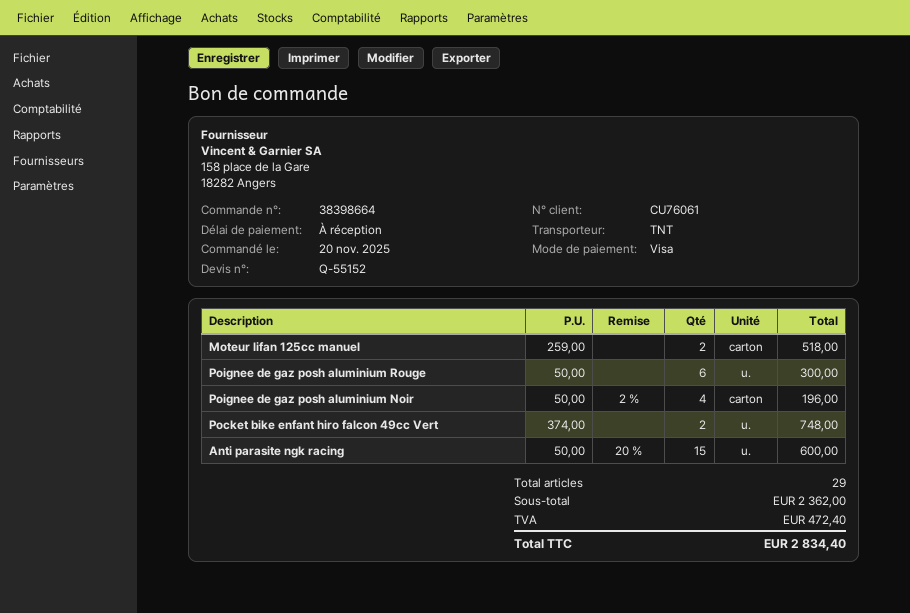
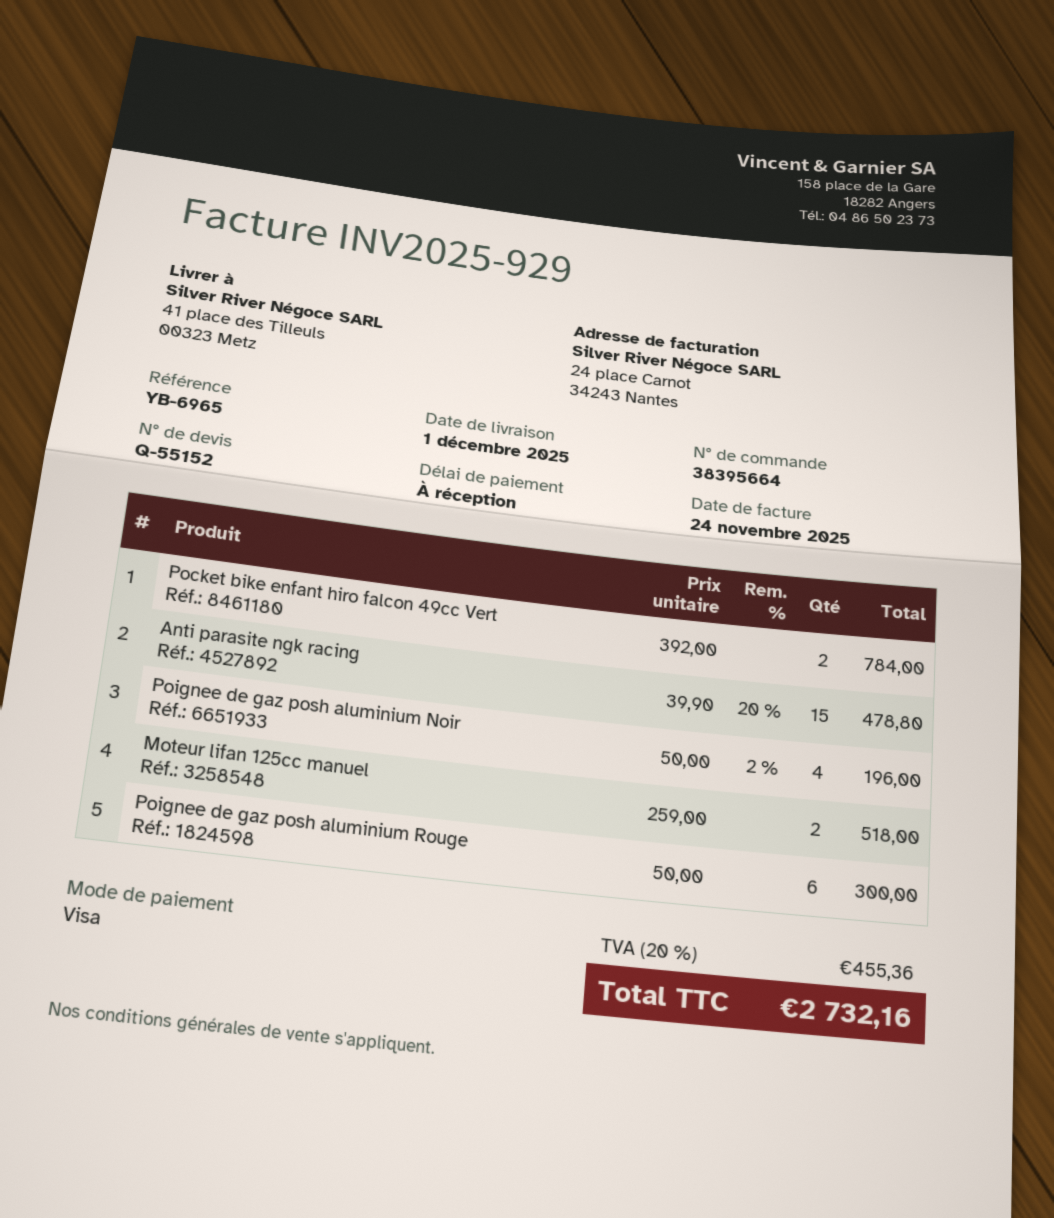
order number: 38398664 -> 38395664
Pocket bike enfant hiro falcon 49cc Vert: 2 x 374.00 = 748.00 -> 2 x 392.00 = 784.00
Anti parasite ngk racing: 15 x 50.00 - 20% = 600.00 -> 15 x 39.90 - 20% = 478.80
tax: 472.40 -> 455.36
total: 2834.40 -> 2732.16

